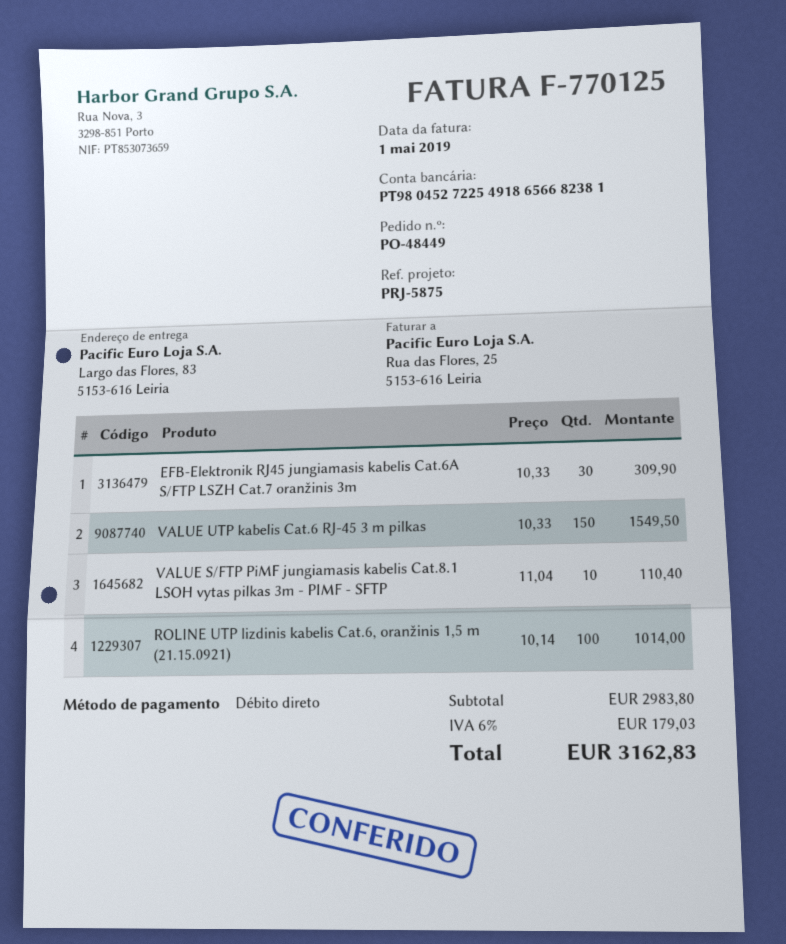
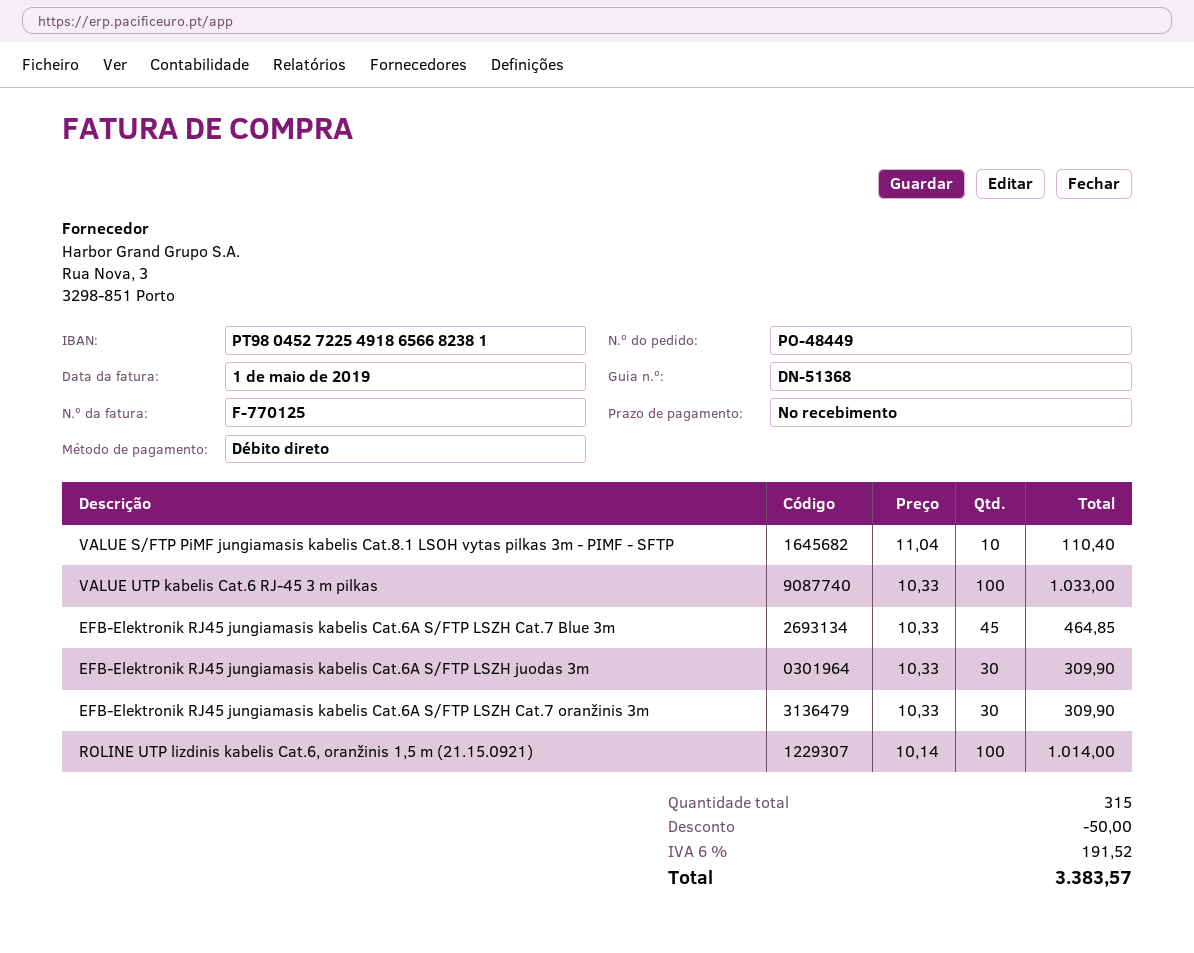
VALUE UTP kabelis Cat.6 RJ-45 3 m pilkas: 150 x 10.33 = 1549.50 -> 100 x 10.33 = 1033.00
EFB-Elektronik RJ45 jungiamasis kabelis Cat.6A S/FTP LSZH Cat.7 Blue 3m: none -> 45 x 10.33 = 464.85
EFB-Elektronik RJ45 jungiamasis kabelis Cat.6A S/FTP LSZH juodas 3m: none -> 30 x 10.33 = 309.90
discount: none -> 50.00
tax: 6% = 179.03 -> 6% = 191.52
total: 3162.83 -> 3383.57

